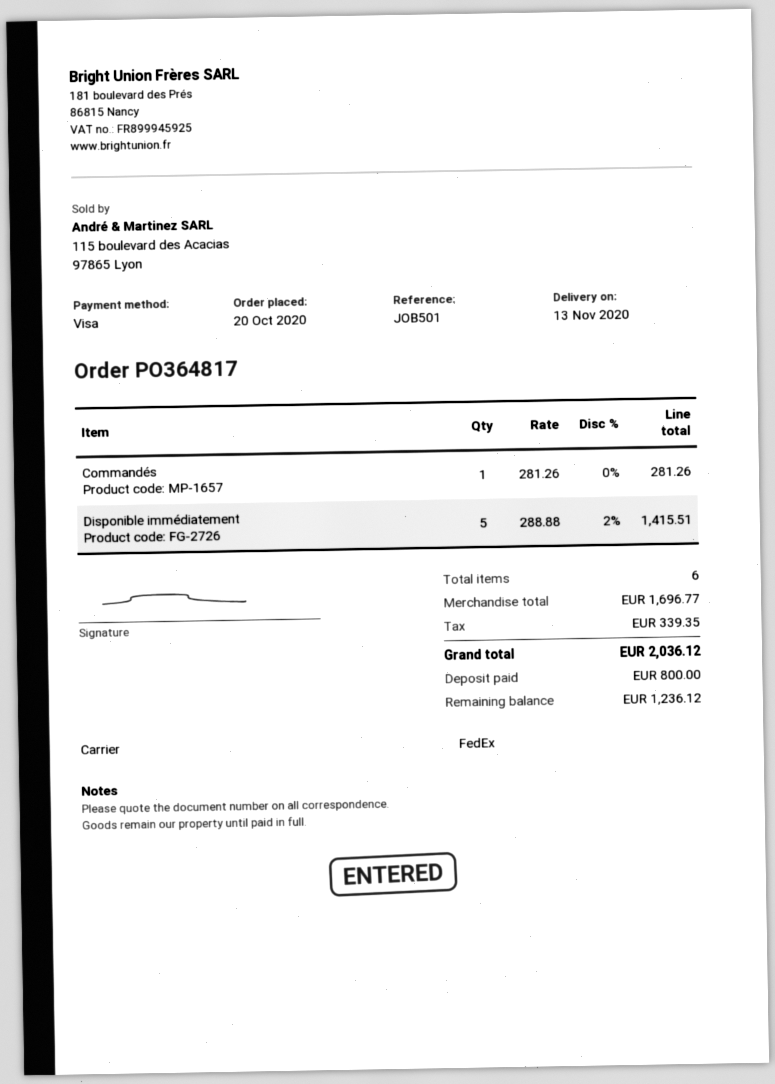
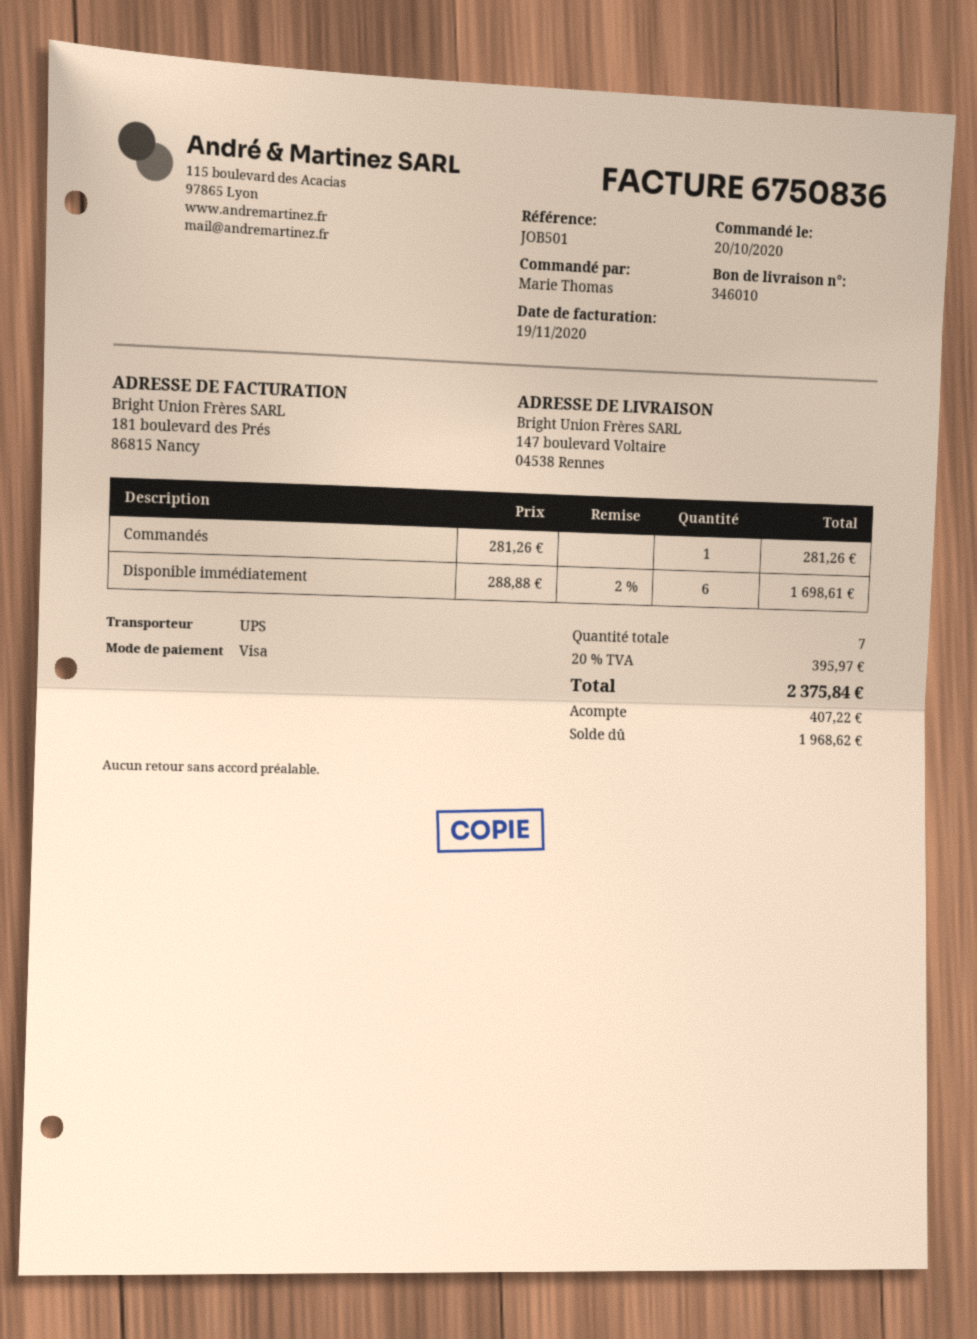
shipping method: FedEx -> UPS
Disponible immédiatement: 5 x 288.88 - 2% = 1415.51 -> 6 x 288.88 - 2% = 1698.61
total quantity: 6 -> 7
tax: 339.35 -> 395.97
total: 2036.12 -> 2375.84
deposit: 800.00 -> 407.22
balance: 1236.12 -> 1968.62

